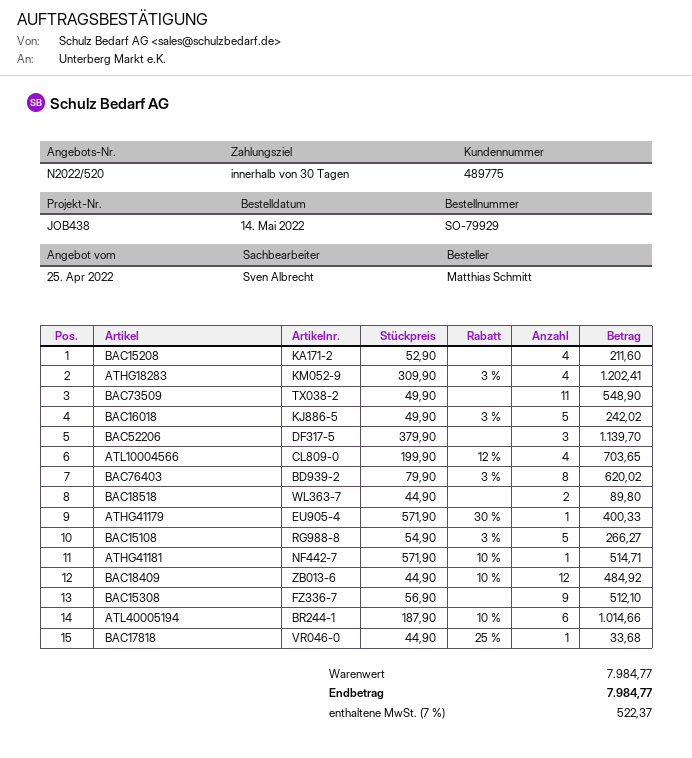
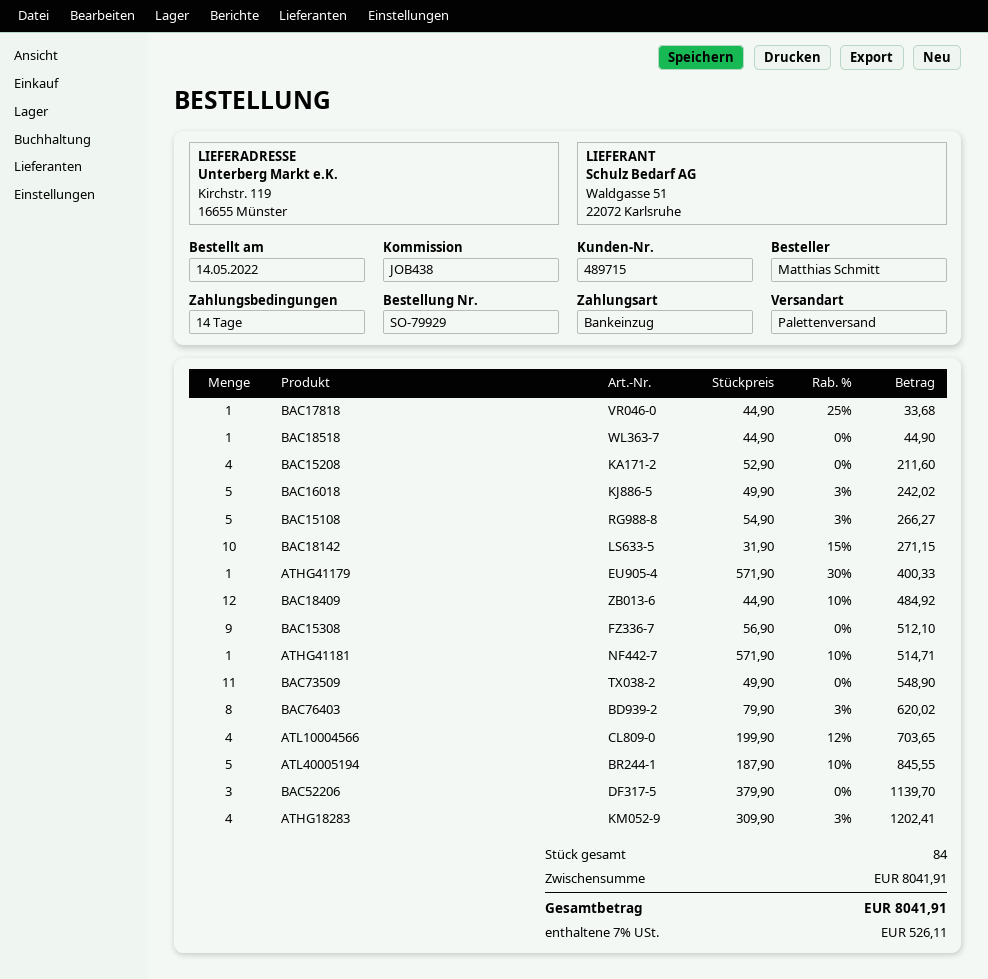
payment terms: 30 days -> 14 days
customer number: 489775 -> 489715
BAC18518: 2 x 44.90 = 89.80 -> 1 x 44.90 = 44.90
ATL40005194: 6 x 187.90 - 10% = 1014.66 -> 5 x 187.90 - 10% = 845.55
BAC18142: none -> 10 x 31.90 - 15% = 271.15
subtotal: 7984.77 -> 8041.91
tax: 7% = 522.37 -> 7% = 526.11
total: 7984.77 -> 8041.91

